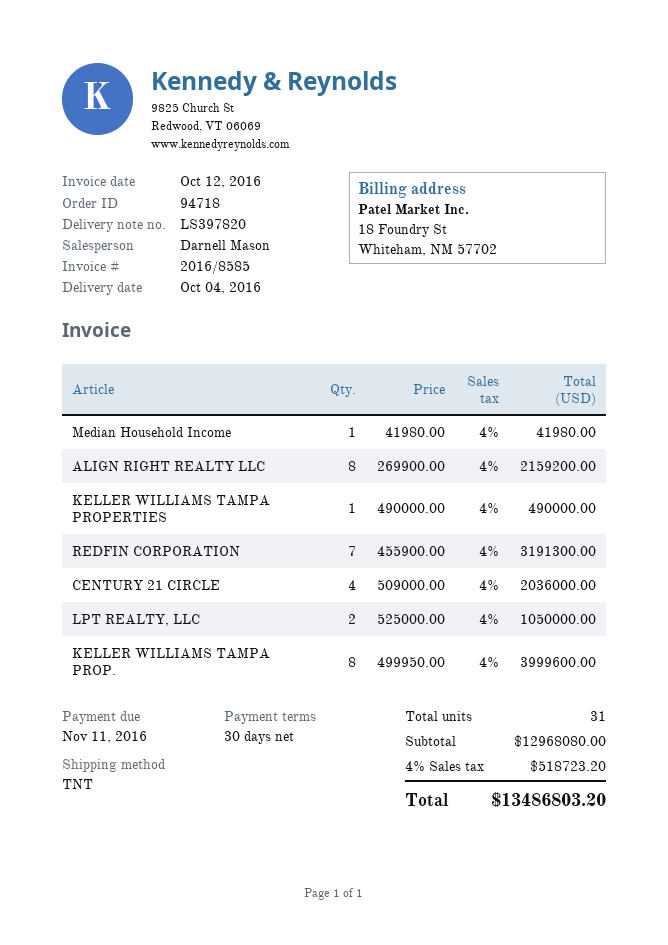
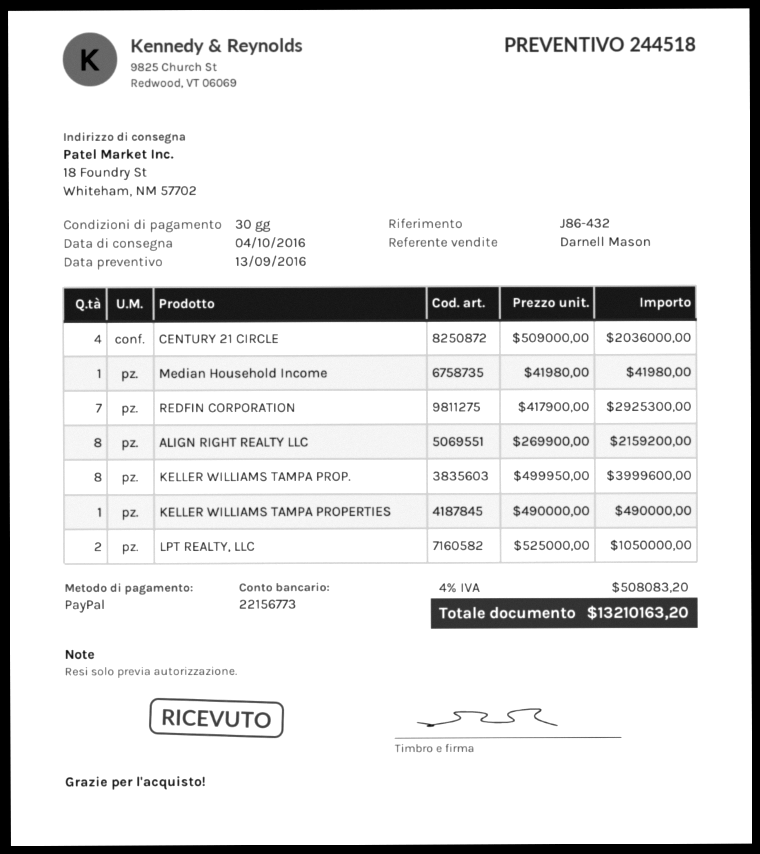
REDFIN CORPORATION: 7 x 455900.00 = 3191300.00 -> 7 x 417900.00 = 2925300.00
tax: 4% = 518723.20 -> 4% = 508083.20
total: 13486803.20 -> 13210163.20

